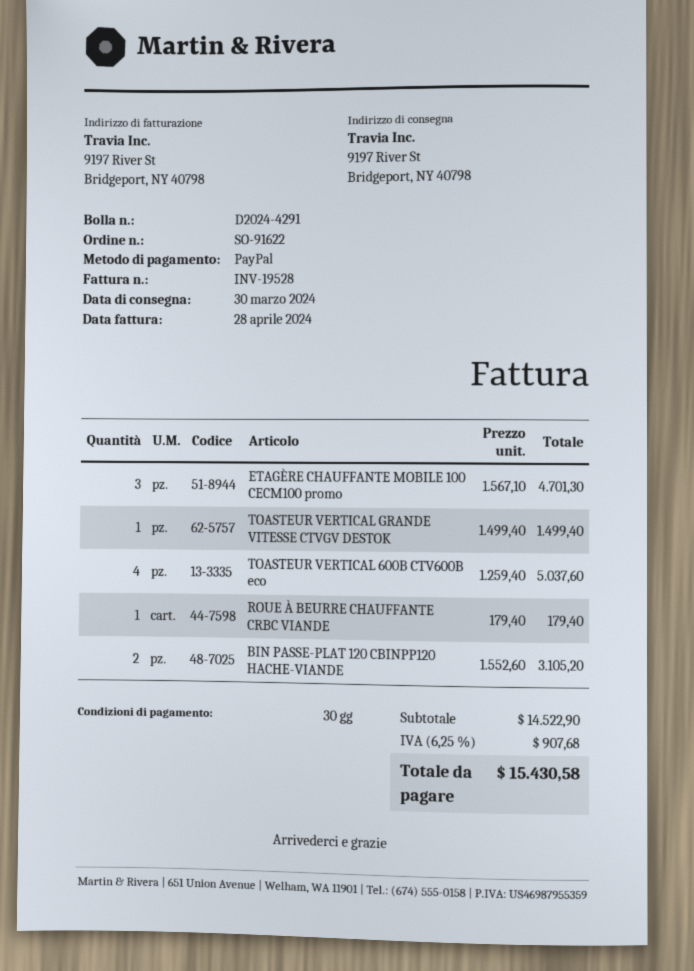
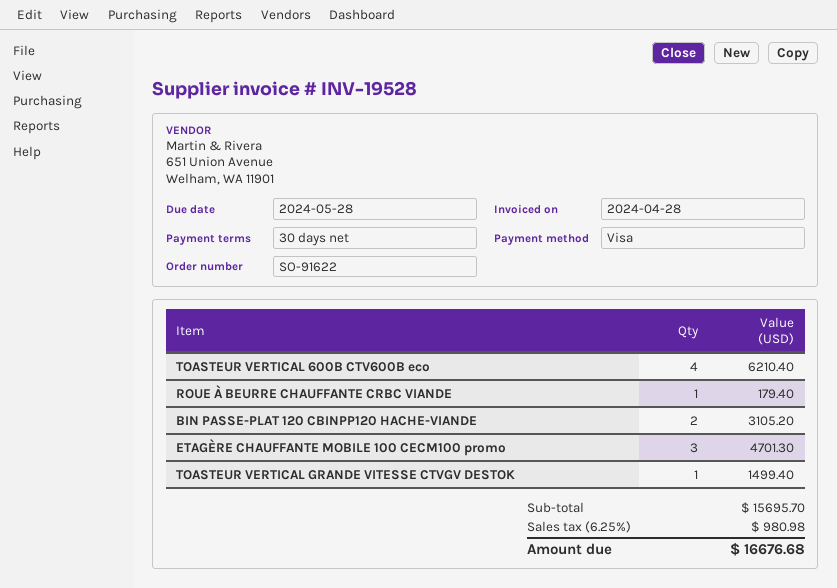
payment method: PayPal -> Visa
TOASTEUR VERTICAL 600B CTV600B eco: 4 for 5037.60 -> 4 for 6210.40
subtotal: 14522.90 -> 15695.70
tax: 6.25% = 907.68 -> 6.25% = 980.98
total: 15430.58 -> 16676.68

